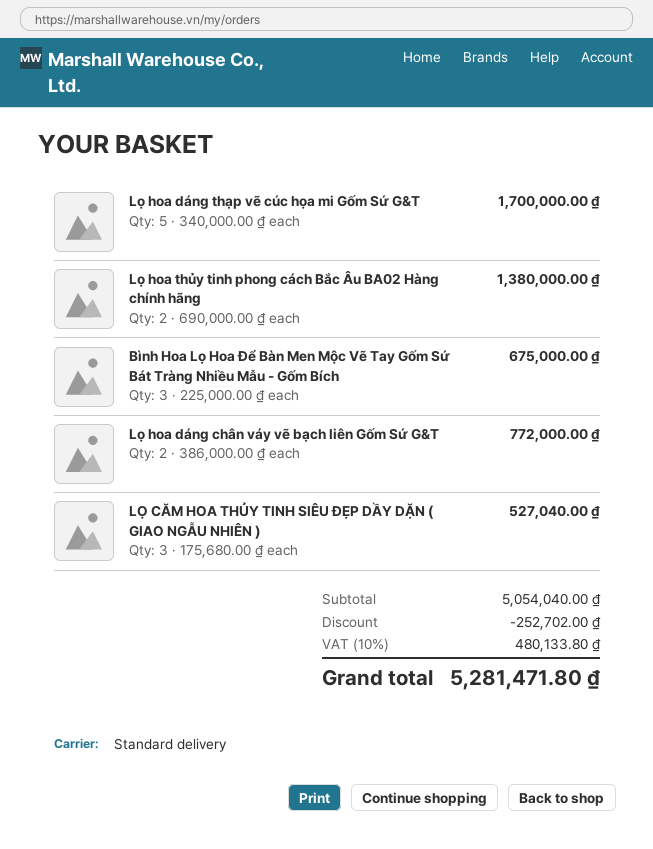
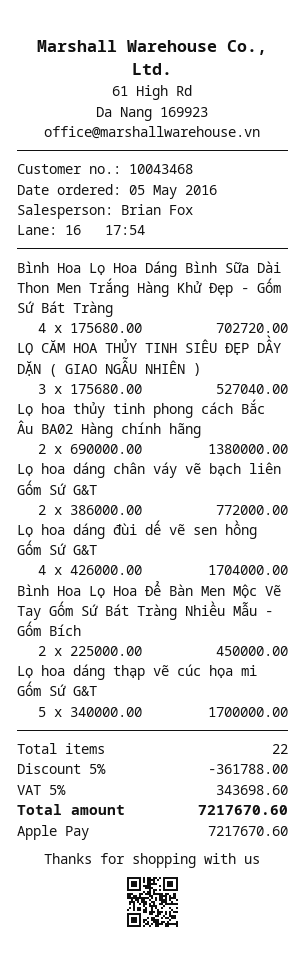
Bình Hoa Lọ Hoa Để Bàn Men Mộc Vẽ Tay Gốm Sứ Bát Tràng Nhiều Mẫu - Gốm Bích: 3 x 225000.00 = 675000.00 -> 2 x 225000.00 = 450000.00
Bình Hoa Lọ Hoa Dáng Bình Sữa Dài Thon Men Trắng Hàng Khử Đẹp - Gốm Sứ Bát Tràng: none -> 4 x 175680.00 = 702720.00
Lọ hoa dáng đùi dế vẽ sen hồng Gốm Sứ G&T: none -> 4 x 426000.00 = 1704000.00
discount: 252702.00 -> 361788.00
tax: 10% = 480133.80 -> 5% = 343698.60
total: 5281471.80 -> 7217670.60

